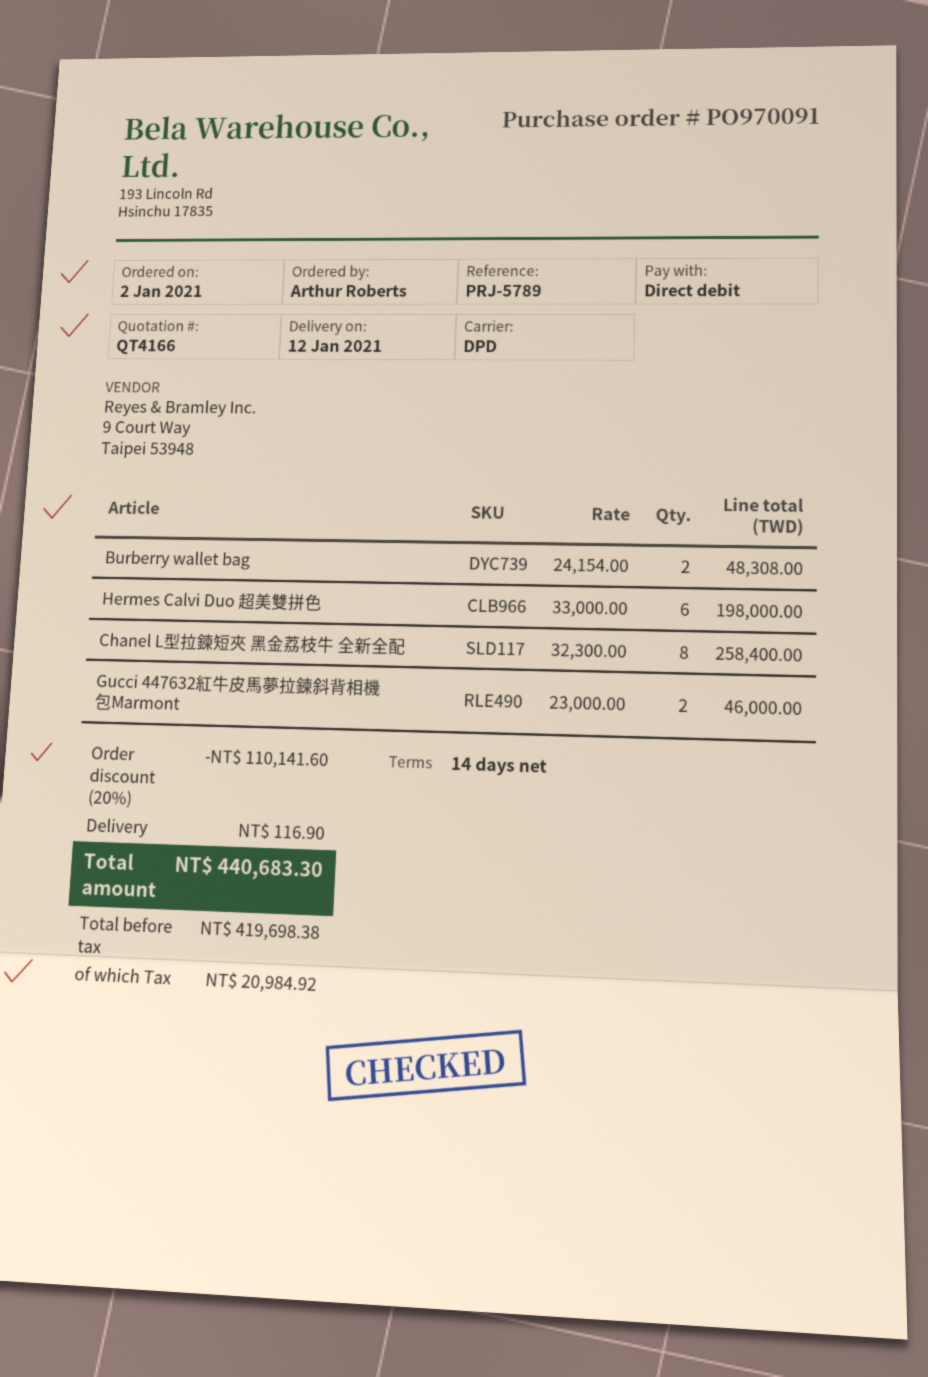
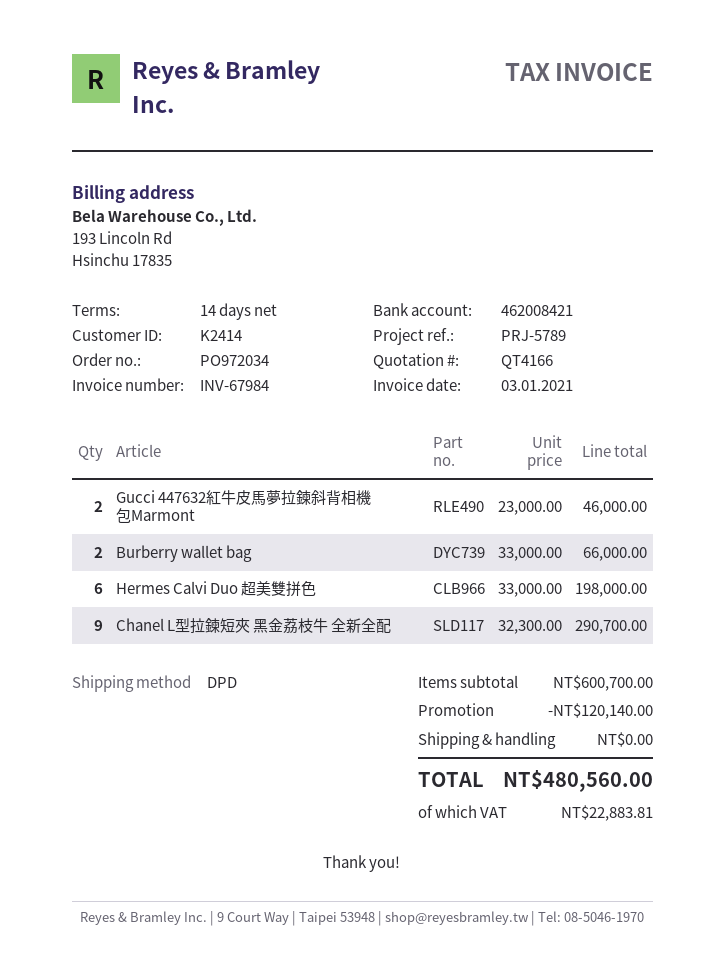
order number: PO970091 -> PO972034
Burberry wallet bag: 2 x 24154.00 = 48308.00 -> 2 x 33000.00 = 66000.00
Chanel L型拉鍊短夾 黑金荔枝牛 全新全配: 8 x 32300.00 = 258400.00 -> 9 x 32300.00 = 290700.00
discount: 110141.60 -> 120140.00
shipping: 116.90 -> 0.00
tax: 20984.92 -> 22883.81
total: 440683.30 -> 480560.00

